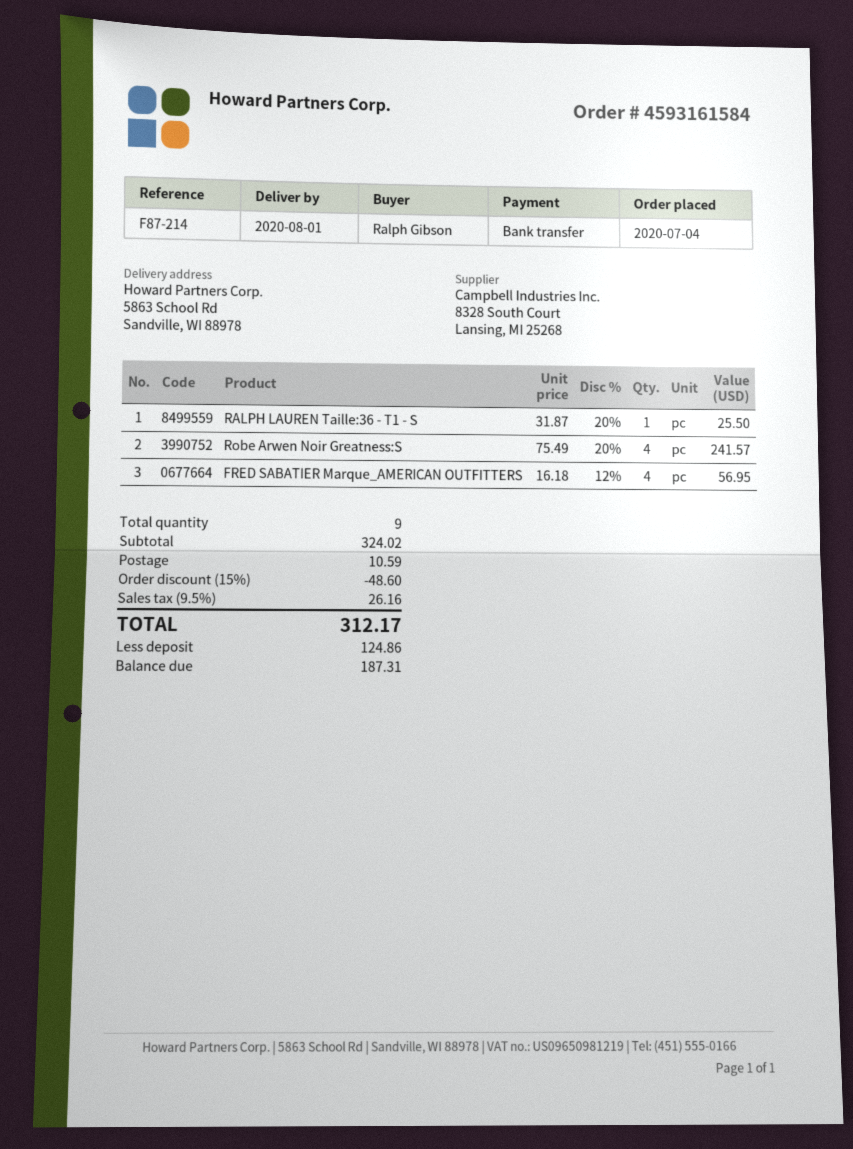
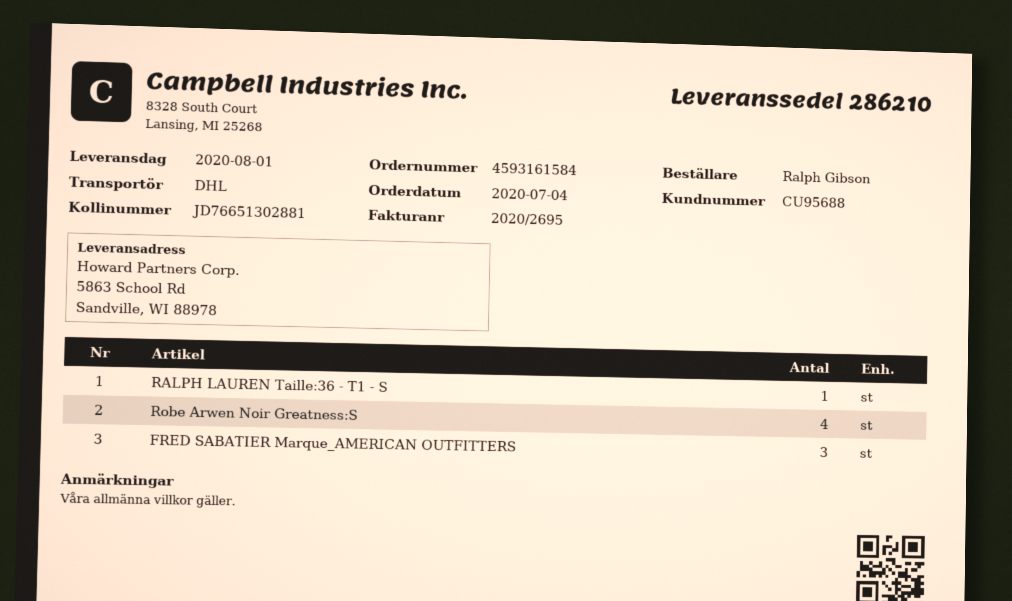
FRED SABATIER Marque_AMERICAN OUTFITTERS: 4 -> 3

